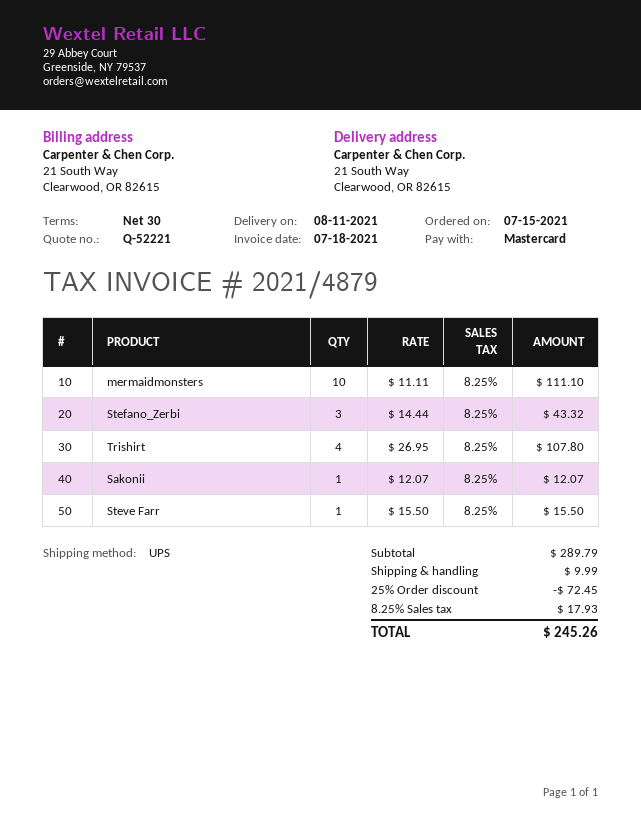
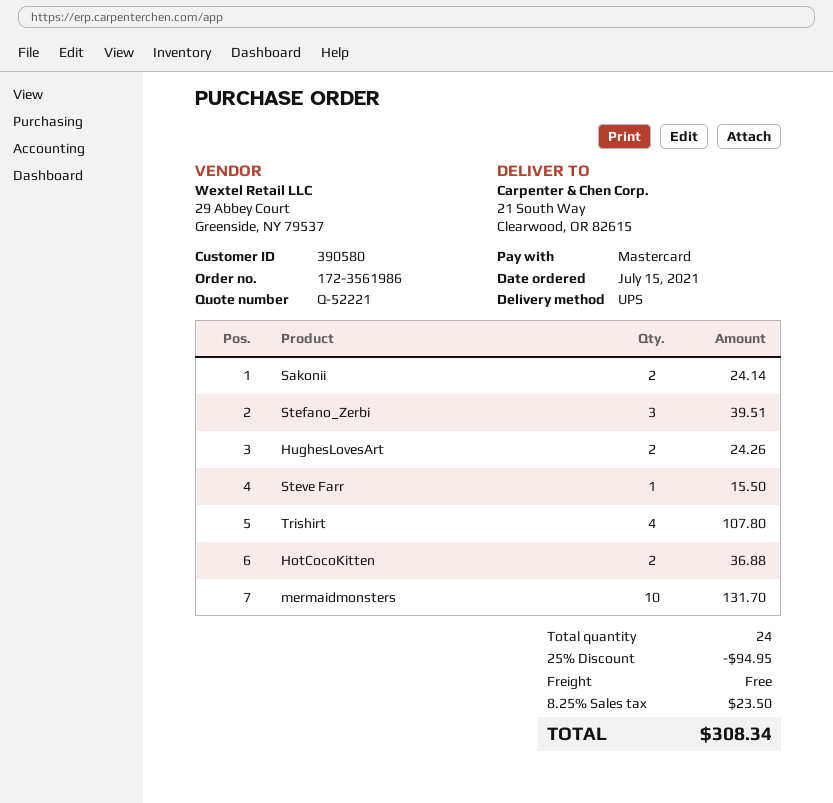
mermaidmonsters: 10 for 111.10 -> 10 for 131.70
Stefano_Zerbi: 3 for 43.32 -> 3 for 39.51
Sakonii: 1 for 12.07 -> 2 for 24.14
HughesLovesArt: none -> 2 for 24.26
HotCocoKitten: none -> 2 for 36.88
discount: 25% = 72.45 -> 25% = 94.95
shipping: 9.99 -> 0.00
tax: 8.25% = 17.93 -> 8.25% = 23.50
total: 245.26 -> 308.34

